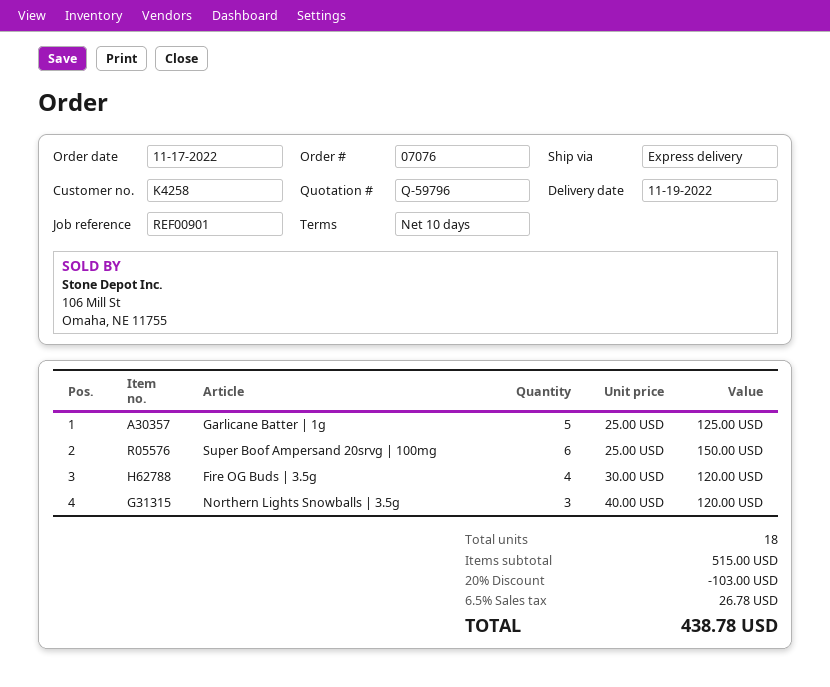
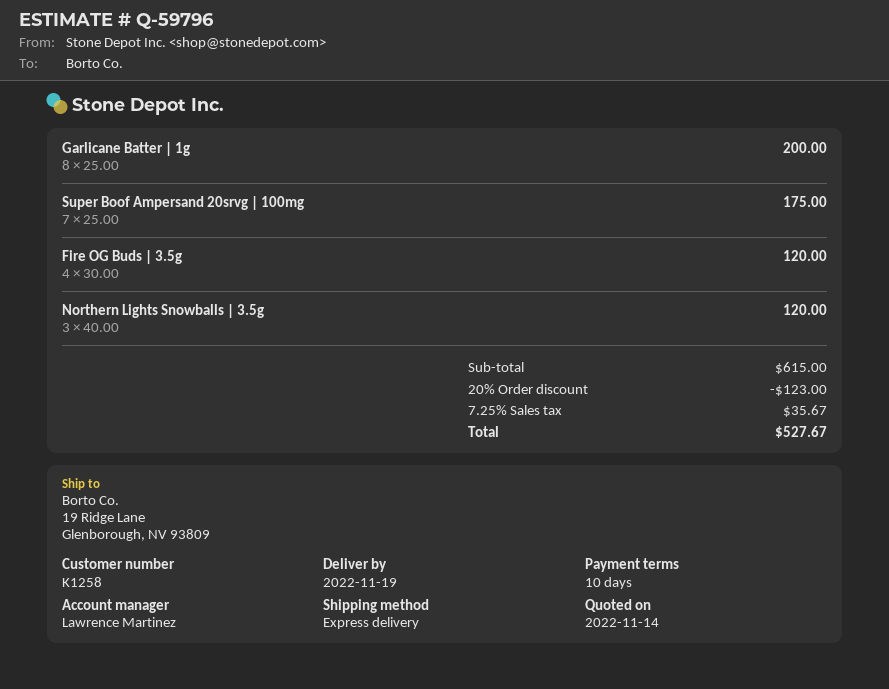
customer number: K4258 -> K1258
Garlicane Batter | 1g: 5 x 25.00 = 125.00 -> 8 x 25.00 = 200.00
Super Boof Ampersand 20srvg | 100mg: 6 x 25.00 = 150.00 -> 7 x 25.00 = 175.00
subtotal: 515.00 -> 615.00
discount: 20% = 103.00 -> 20% = 123.00
tax: 6.5% = 26.78 -> 7.25% = 35.67
total: 438.78 -> 527.67

